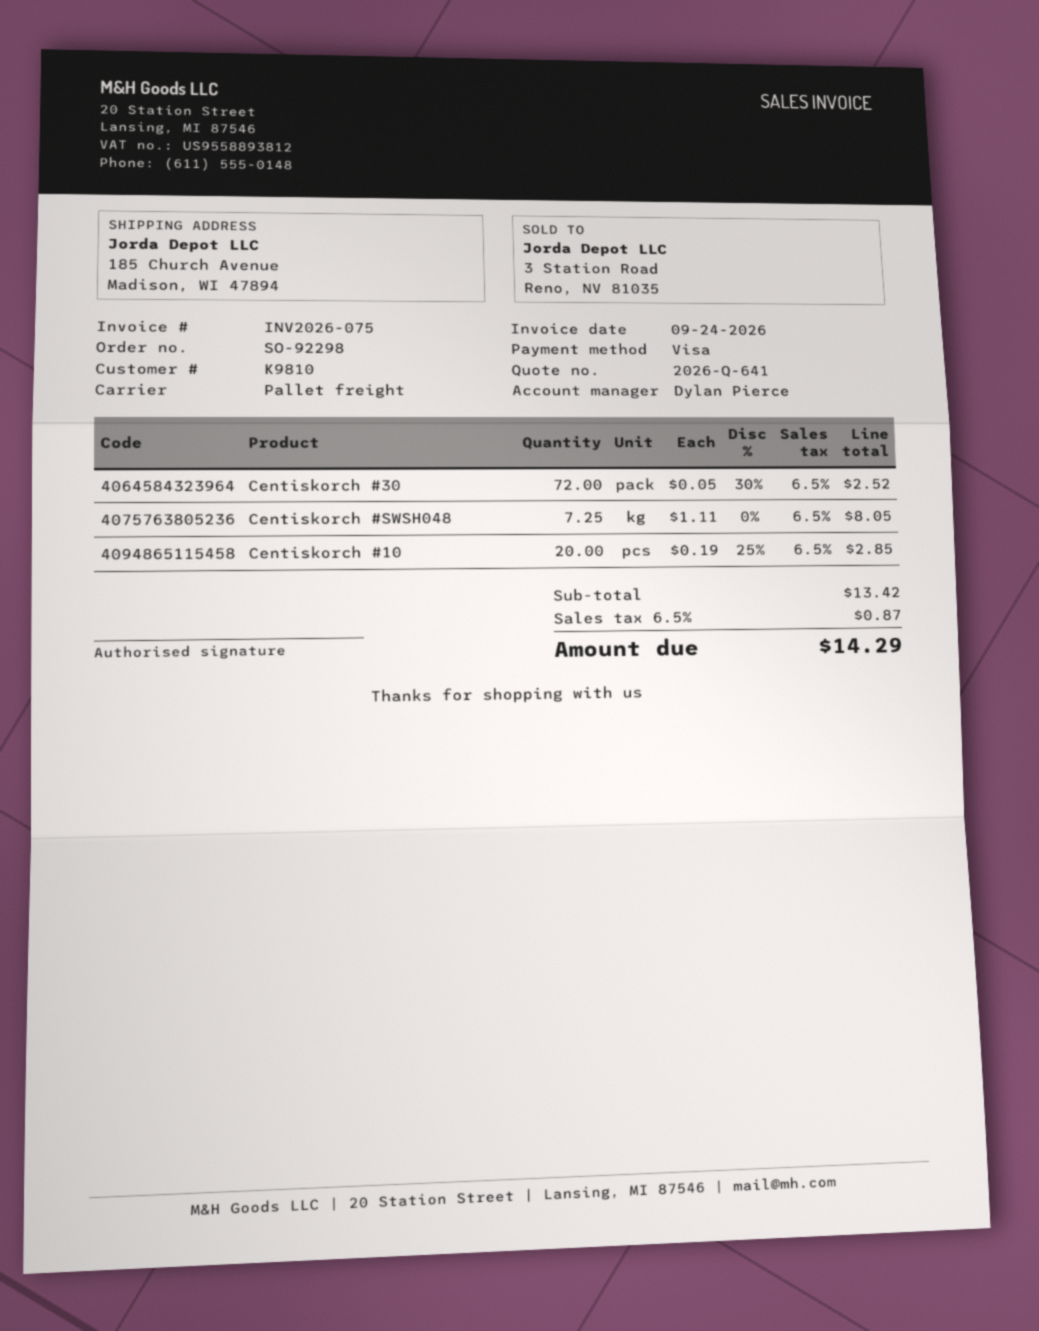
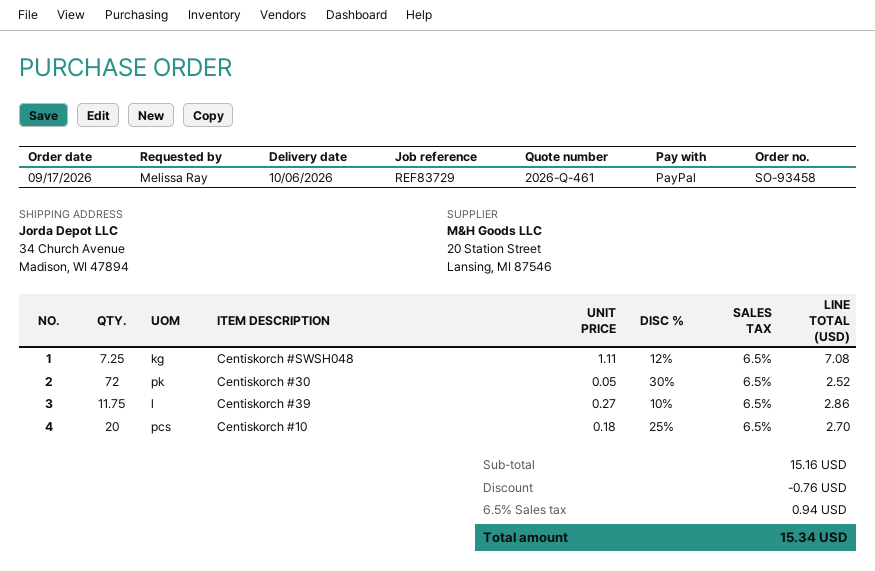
quote number: 2026-Q-641 -> 2026-Q-461
order number: SO-92298 -> SO-93458
payment method: Visa -> PayPal
ship to: 185 Church Avenue, Madison, WI 47894 -> 34 Church Avenue, Madison, WI 47894
Centiskorch #SWSH048: 7.25 x 1.11 = 8.05 -> 7.25 x 1.11 - 12% = 7.08
Centiskorch #10: 20 x 0.19 - 25% = 2.85 -> 20 x 0.18 - 25% = 2.70
Centiskorch #39: none -> 11.75 x 0.27 - 10% = 2.86
subtotal: 13.42 -> 15.16
discount: none -> 0.76
tax: 6.5% = 0.87 -> 6.5% = 0.94
total: 14.29 -> 15.34

